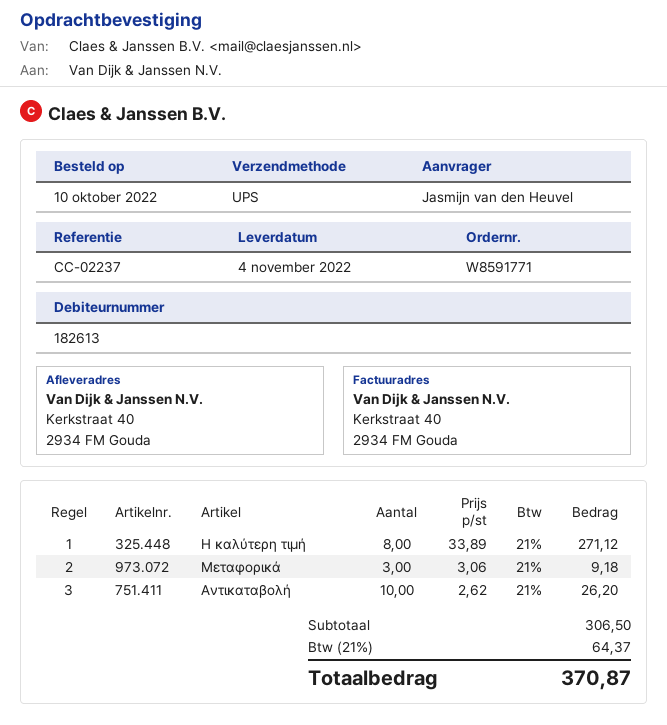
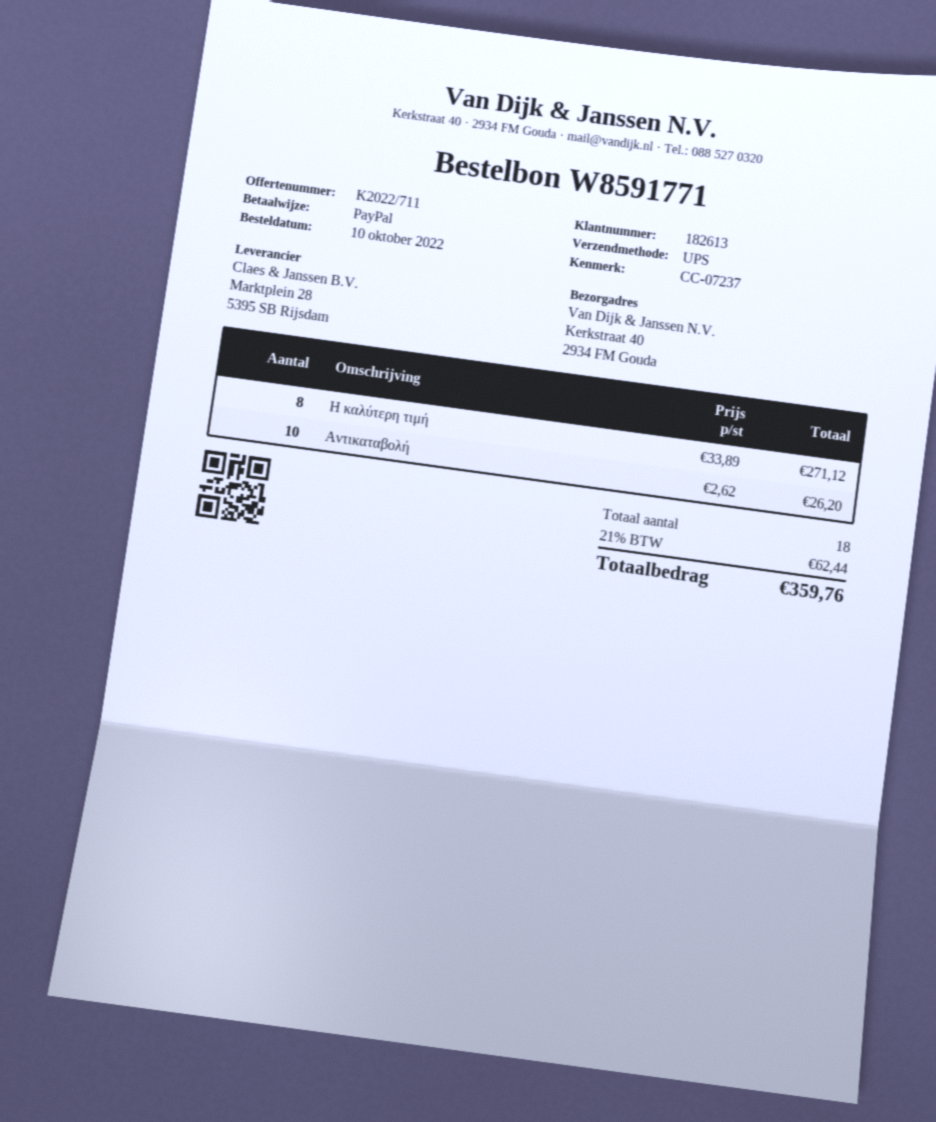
reference: CC-02237 -> CC-07237
Μεταφορικά: 3 x 3.06 = 9.18 -> none
tax: 21% = 64.37 -> 21% = 62.44
total: 370.87 -> 359.76

